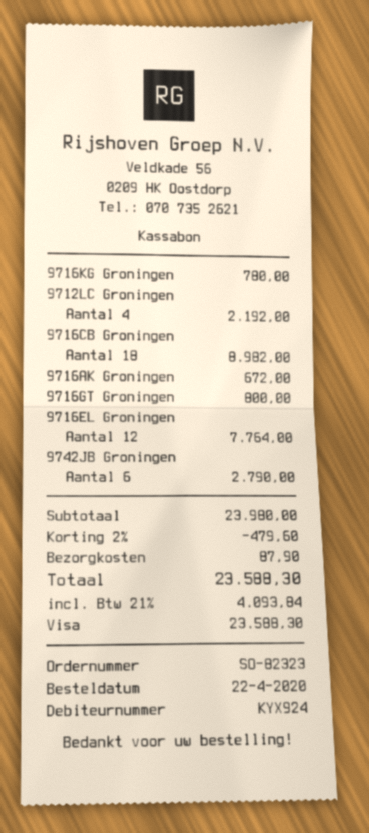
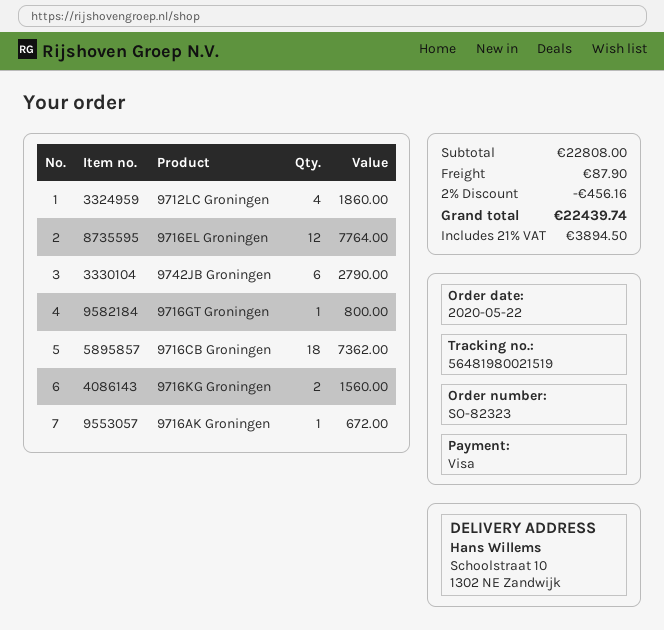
order date: 2020-04-22 -> 2020-05-22
9716KG Groningen: 1 for 780.00 -> 2 for 1560.00
9712LC Groningen: 4 for 2192.00 -> 4 for 1860.00
9716CB Groningen: 18 for 8982.00 -> 18 for 7362.00
subtotal: 23980.00 -> 22808.00
discount: 2% = 479.60 -> 2% = 456.16
tax: 21% = 4093.84 -> 21% = 3894.50
total: 23588.30 -> 22439.74

